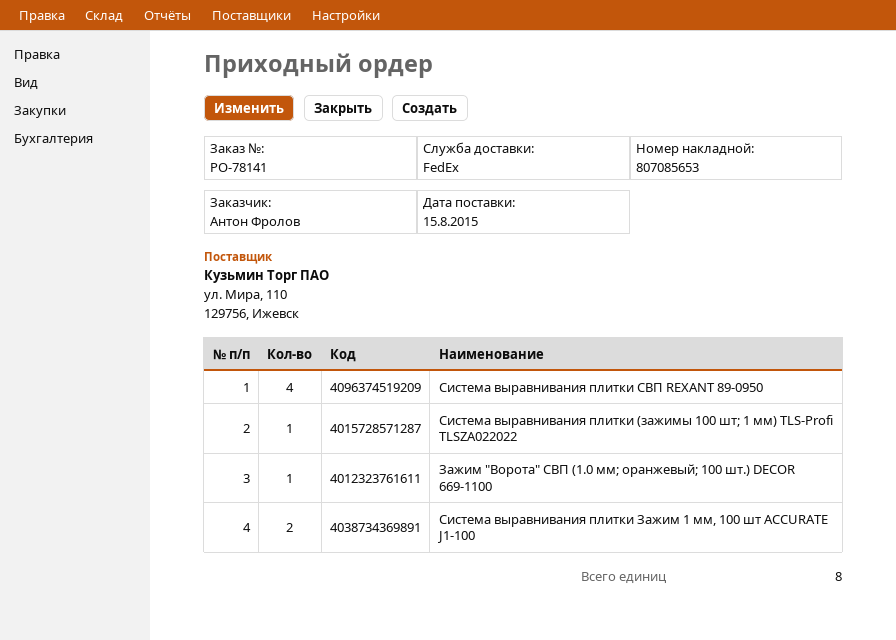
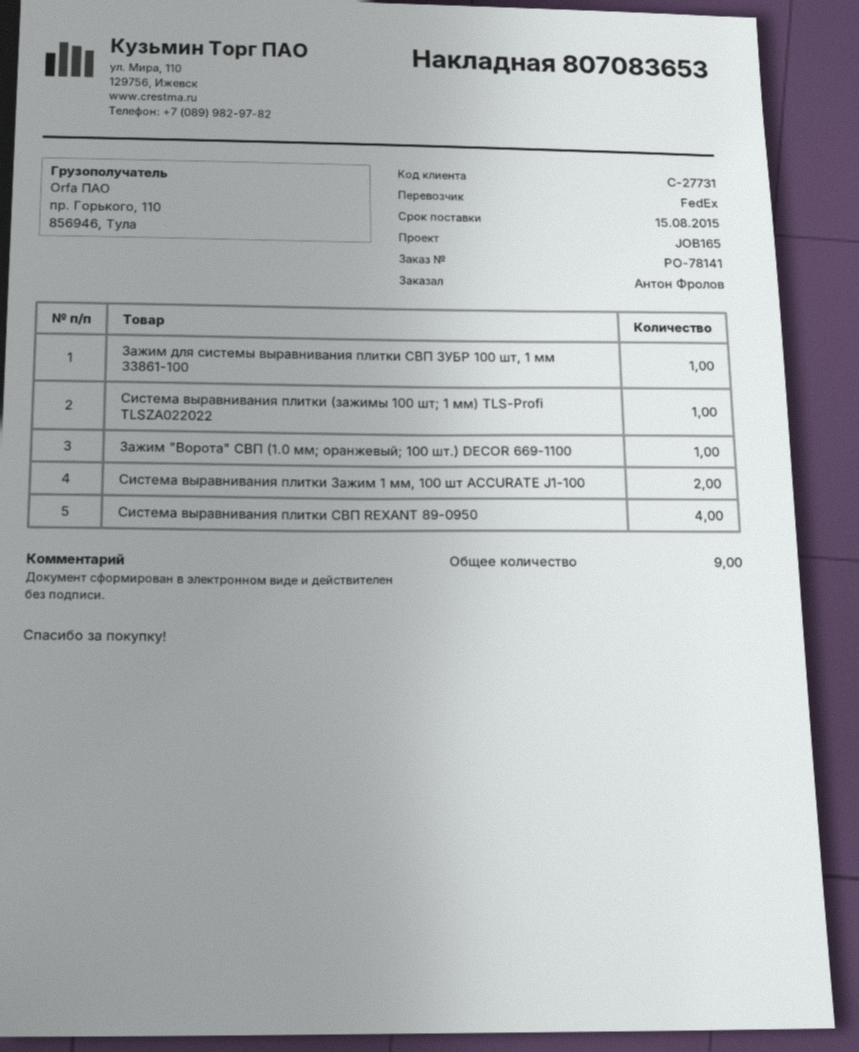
delivery note number: 807085653 -> 807083653
Зажим для системы выравнивания плитки СВП ЗУБР 100 шт, 1 мм 33861-100: none -> 1
total quantity: 8 -> 9

